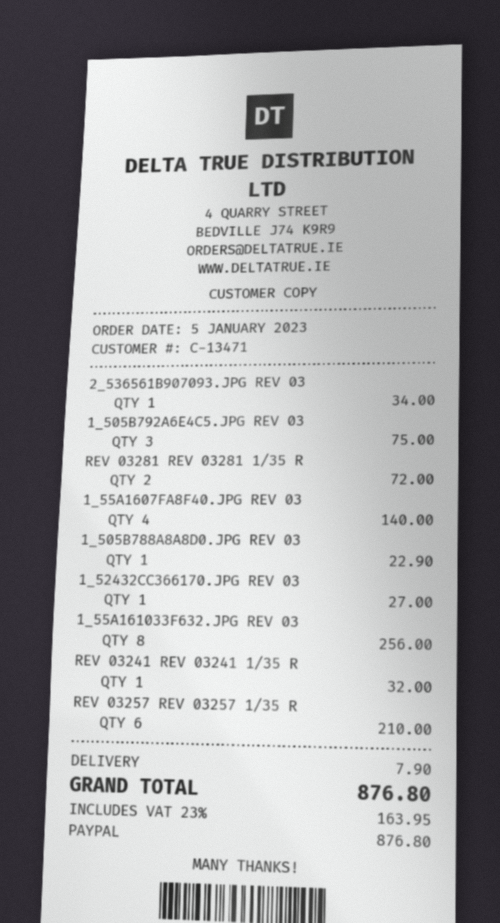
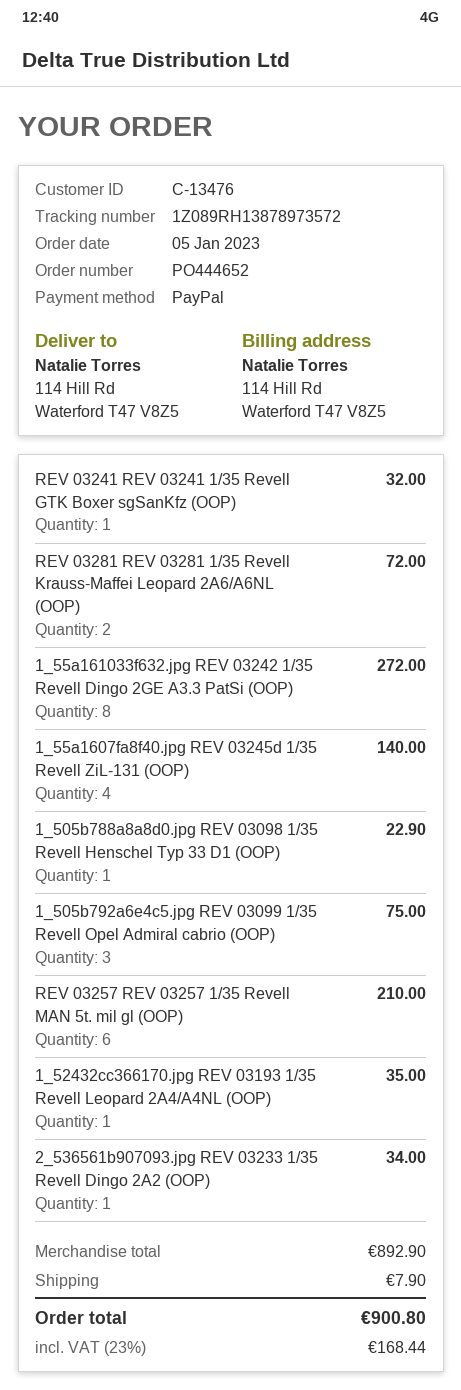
customer number: C-13471 -> C-13476
1_52432CC366170.JPG REV 03: 1 for 27.00 -> 1 for 35.00
1_55A161033F632.JPG REV 03: 8 for 256.00 -> 8 for 272.00
tax: 23% = 163.95 -> 23% = 168.44
total: 876.80 -> 900.80

